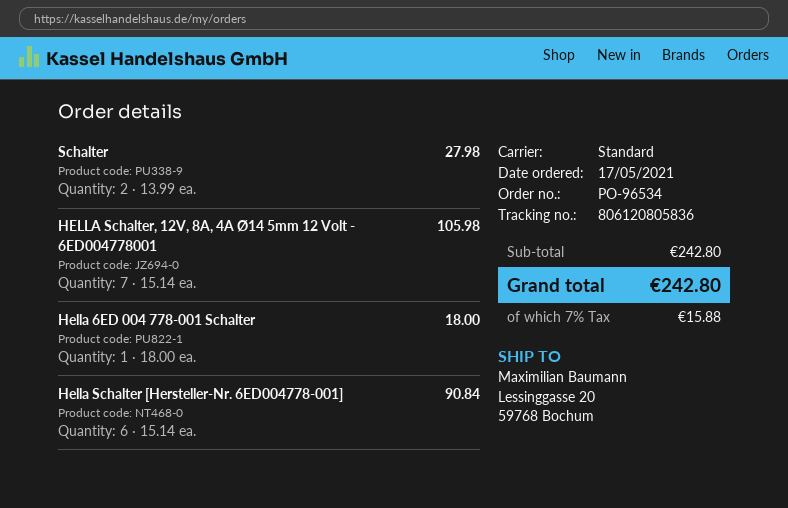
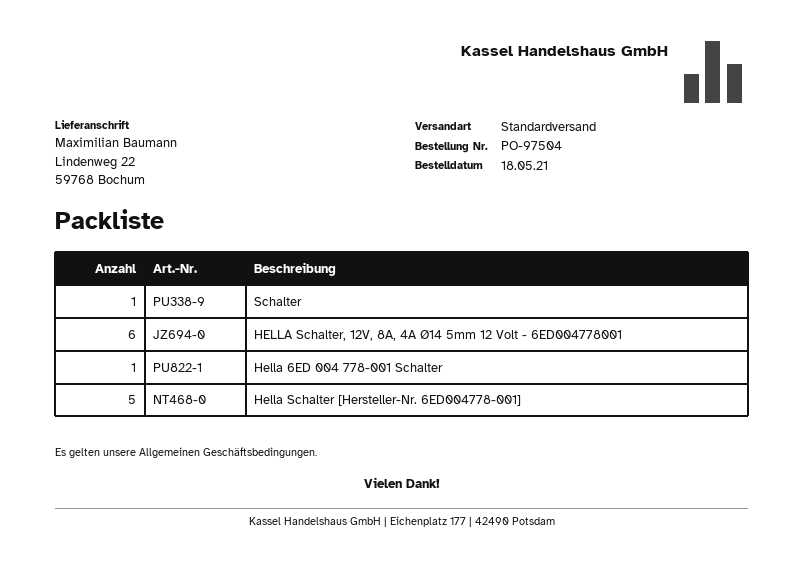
order number: PO-96534 -> PO-97504
order date: 2021-05-17 -> 2021-05-18
ship to: Lessinggasse 20, 59768 Bochum -> Lindenweg 22, 59768 Bochum
Schalter: 2 -> 1
HELLA Schalter, 12V, 8A, 4A Ø14 5mm 12 Volt - 6ED004778001: 7 -> 6
Hella Schalter [Hersteller-Nr. 6ED004778-001]: 6 -> 5

